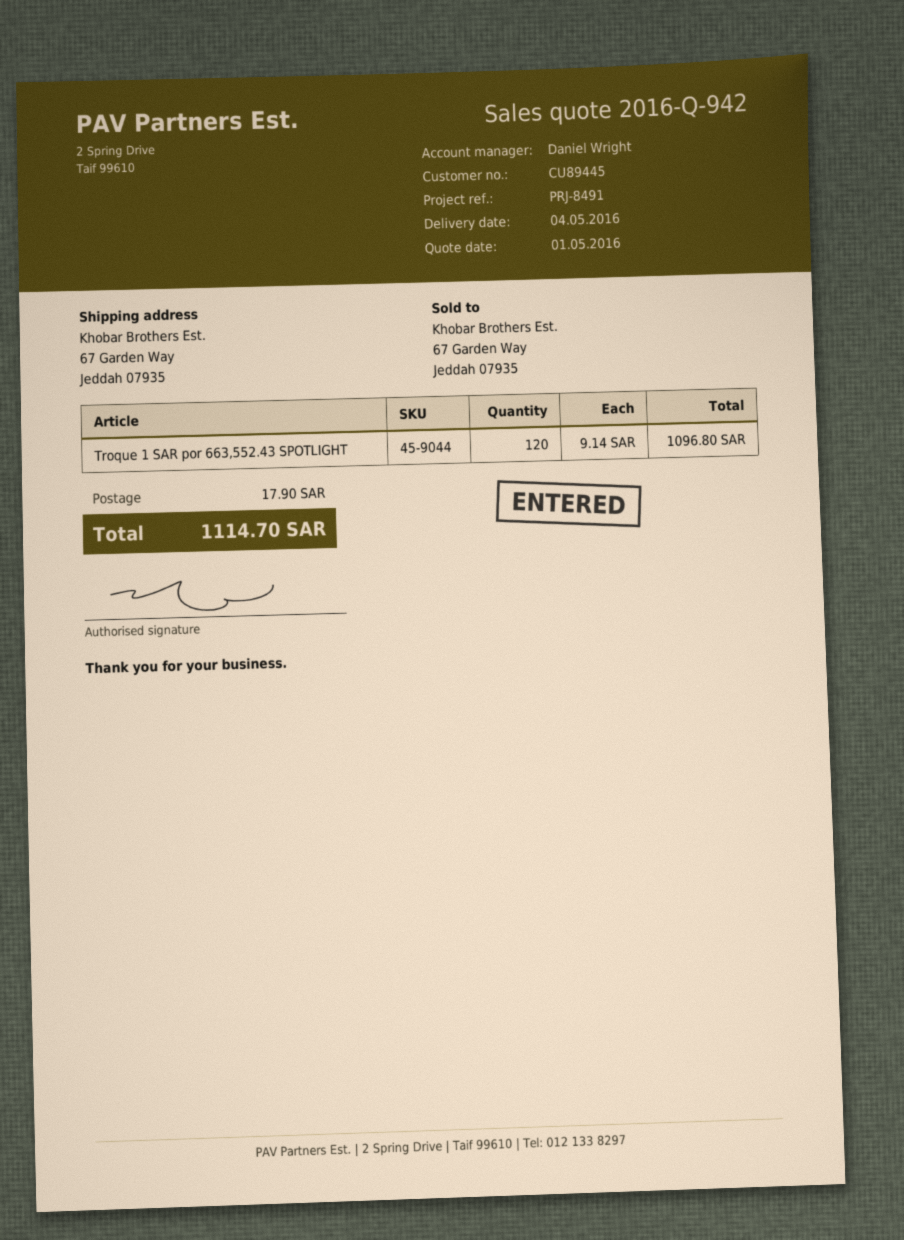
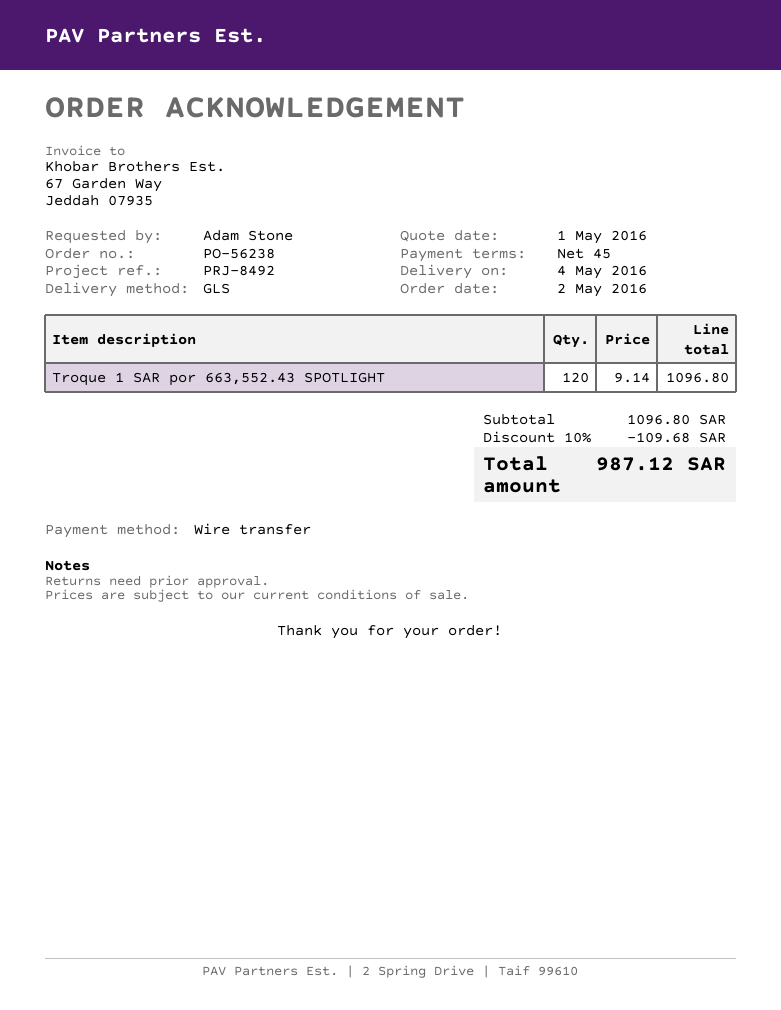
reference: PRJ-8491 -> PRJ-8492
discount: none -> 10% = 109.68
shipping: 17.90 -> none
total: 1114.70 -> 987.12

